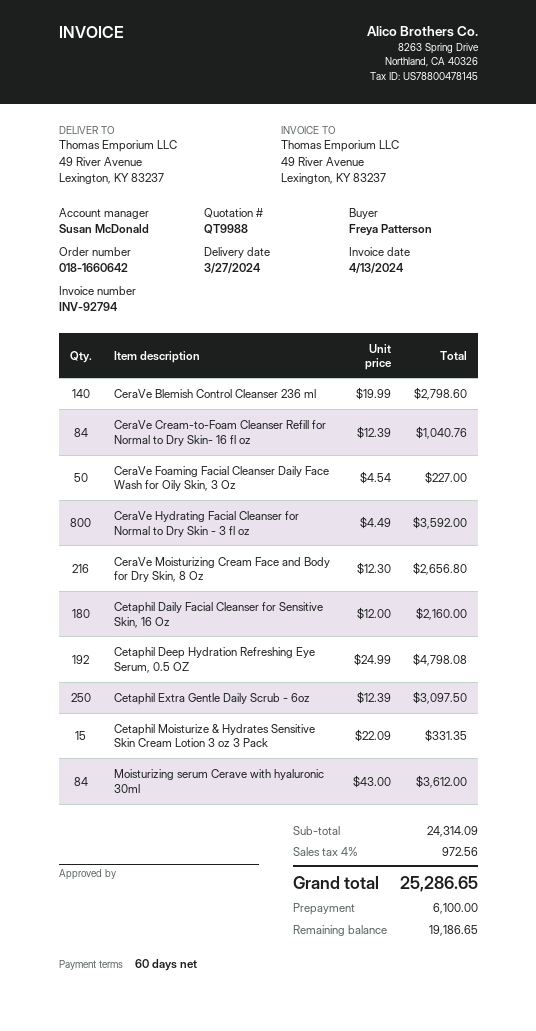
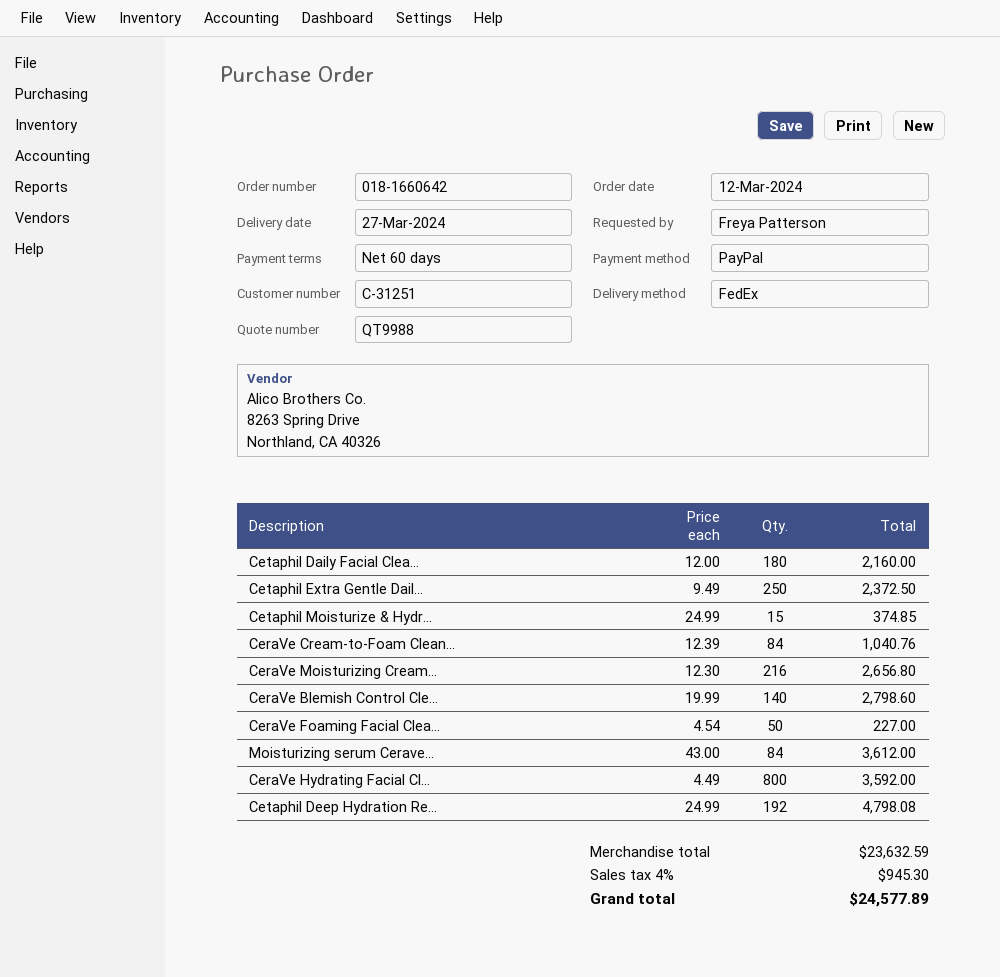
Cetaphil Extra Gentle Daily Scrub - 6oz: 250 x 12.39 = 3097.50 -> 250 x 9.49 = 2372.50
Cetaphil Moisturize & Hydrates Sensitive Skin Cream Lotion 3 oz 3 Pack: 15 x 22.09 = 331.35 -> 15 x 24.99 = 374.85
subtotal: 24314.09 -> 23632.59
tax: 4% = 972.56 -> 4% = 945.30
total: 25286.65 -> 24577.89

